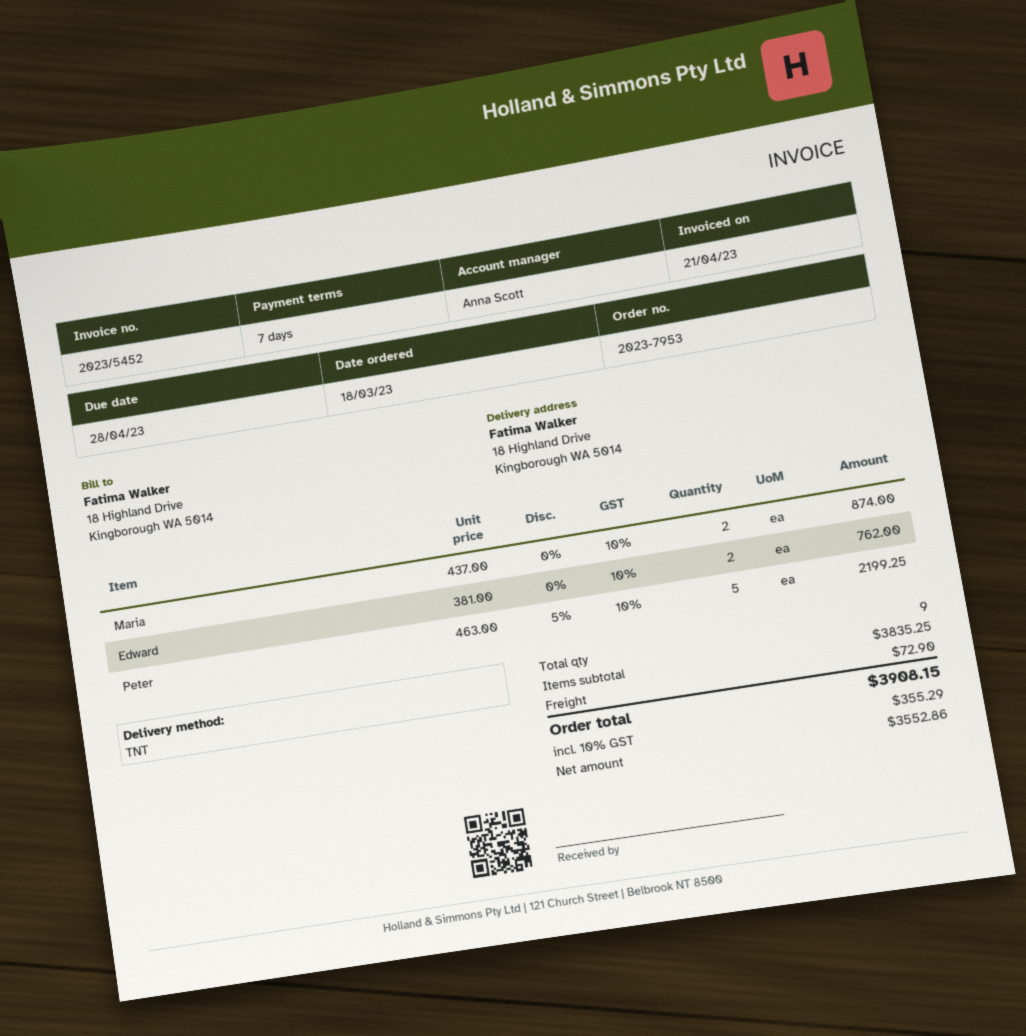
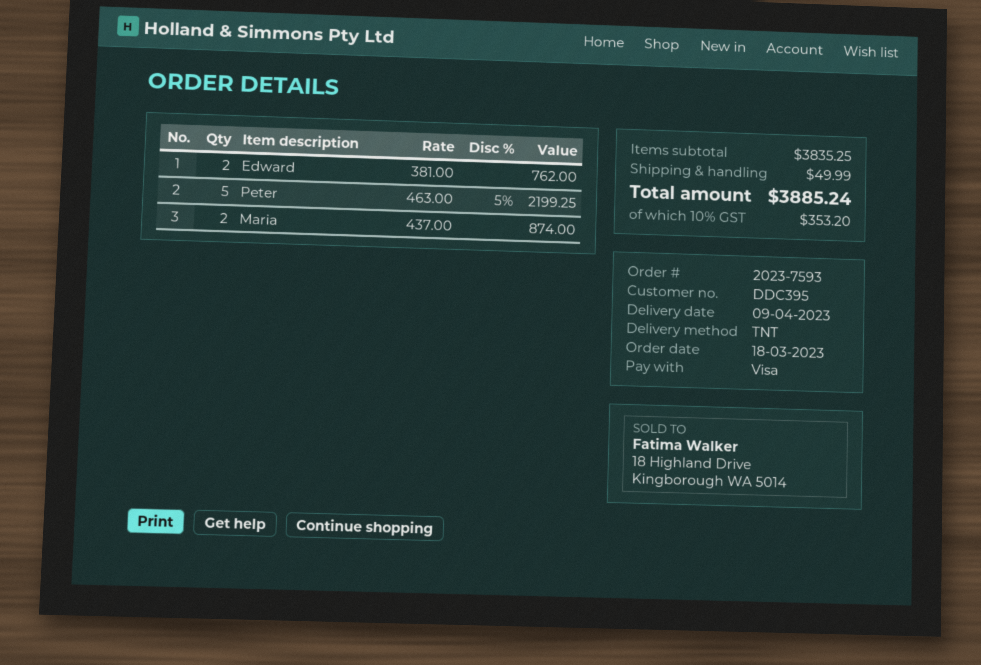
order number: 2023-7953 -> 2023-7593
shipping: 72.90 -> 49.99
tax: 10% = 355.29 -> 10% = 353.20
total: 3908.15 -> 3885.24

